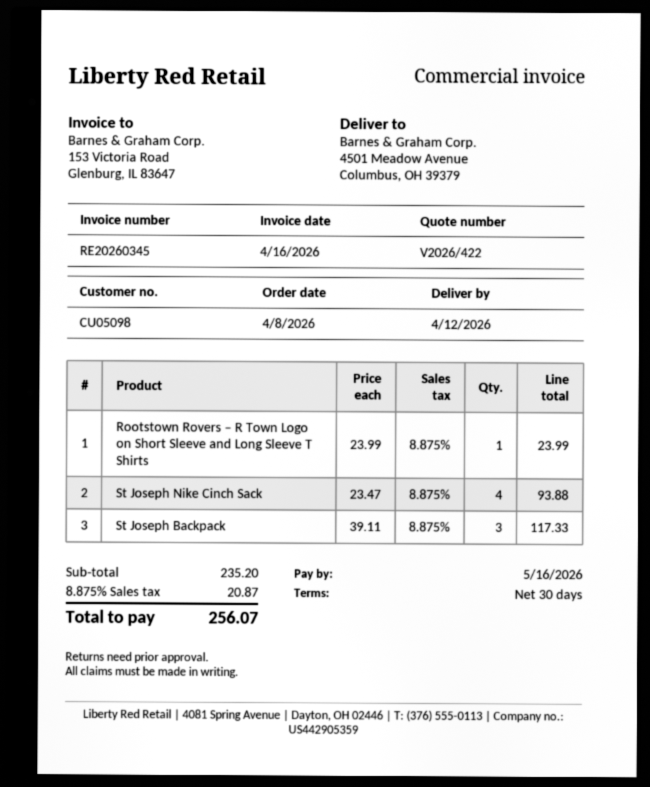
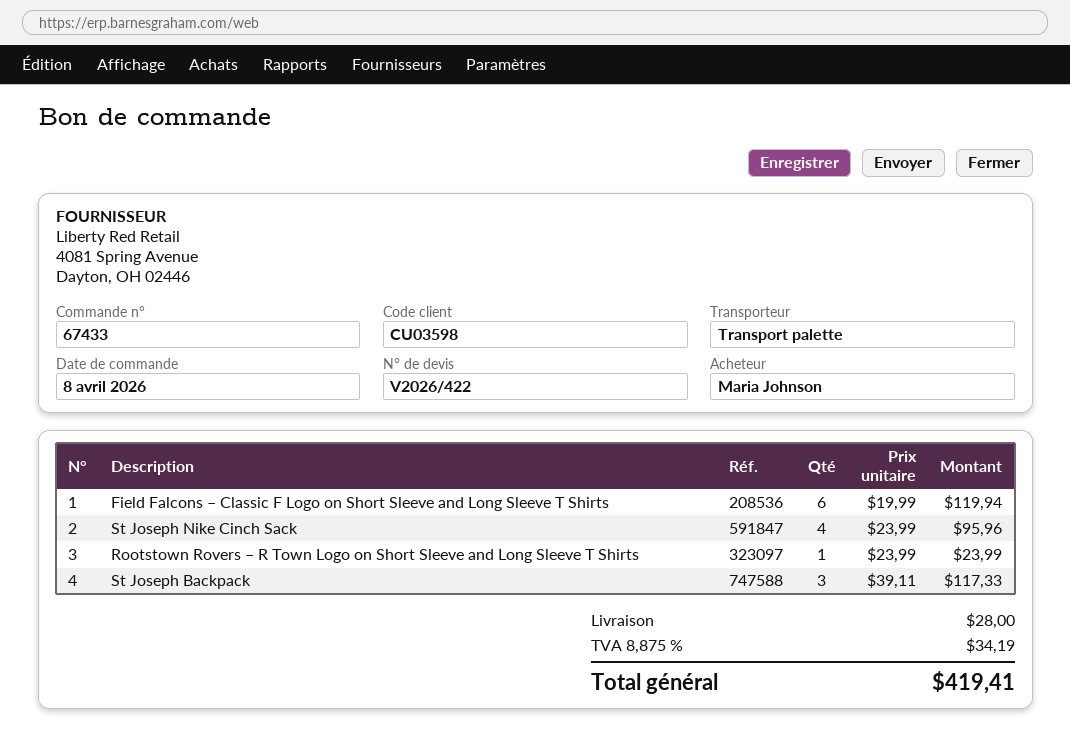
customer number: CU05098 -> CU03598
St Joseph Nike Cinch Sack: 4 x 23.47 = 93.88 -> 4 x 23.99 = 95.96
Field Falcons – Classic F Logo on Short Sleeve and Long Sleeve T Shirts: none -> 6 x 19.99 = 119.94
shipping: none -> 28.00
tax: 8.875% = 20.87 -> 8.875% = 34.19
total: 256.07 -> 419.41

